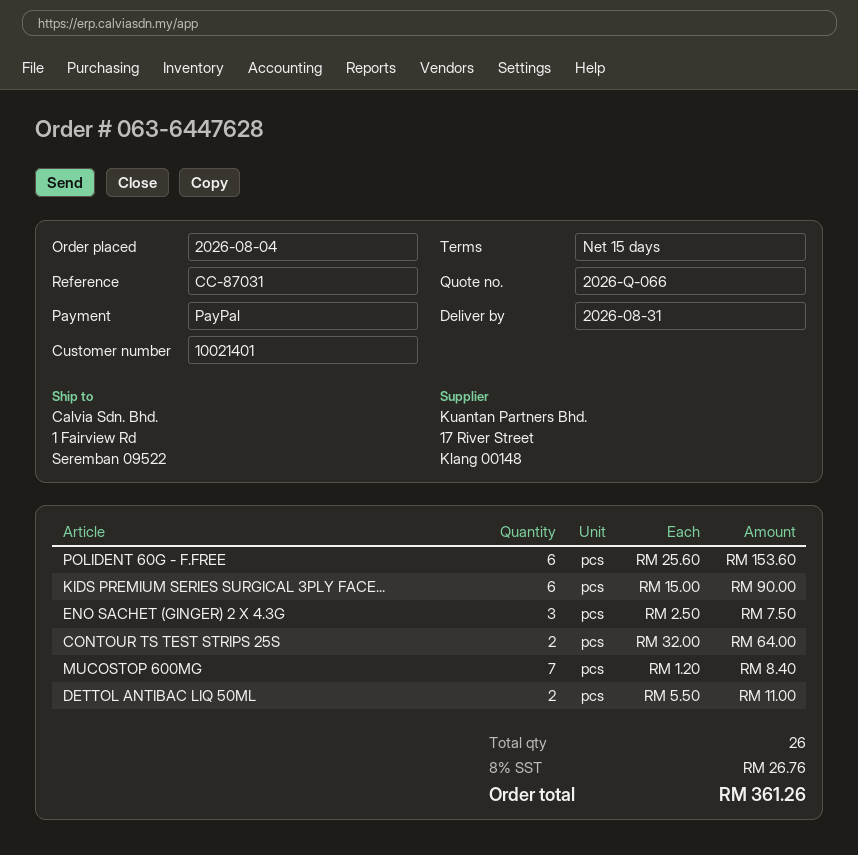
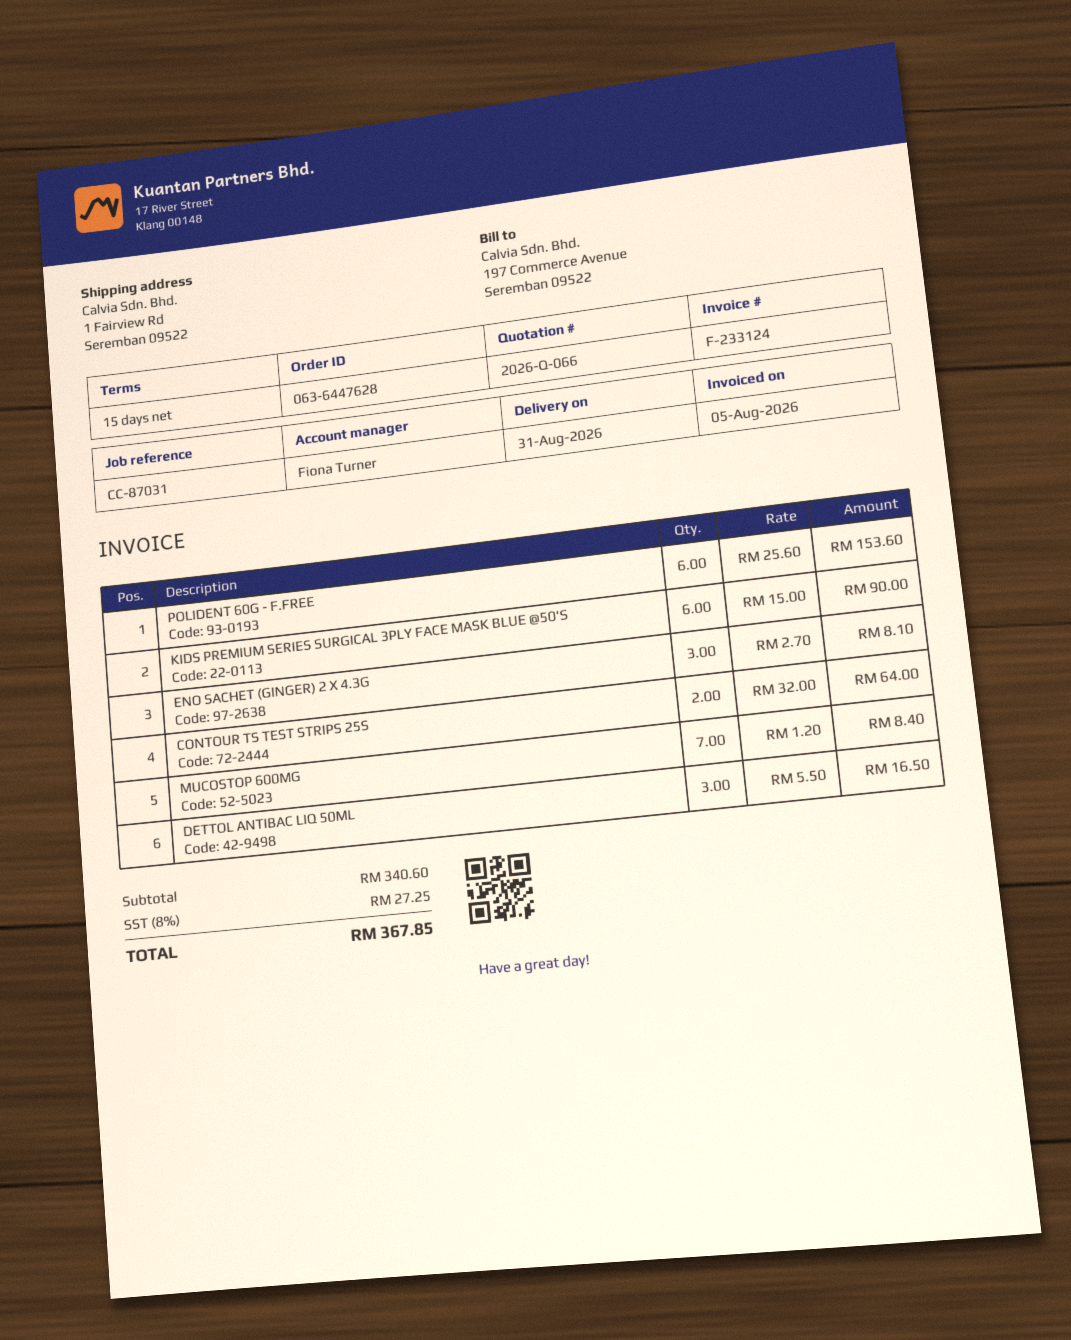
ENO SACHET (GINGER) 2 X 4.3G: 3 x 2.50 = 7.50 -> 3 x 2.70 = 8.10
DETTOL ANTIBAC LIQ 50ML: 2 x 5.50 = 11.00 -> 3 x 5.50 = 16.50
tax: 8% = 26.76 -> 8% = 27.25
total: 361.26 -> 367.85

